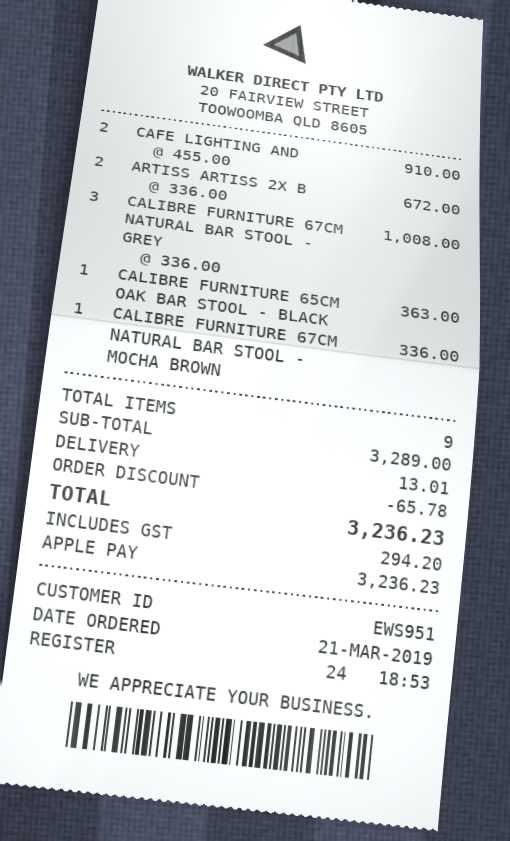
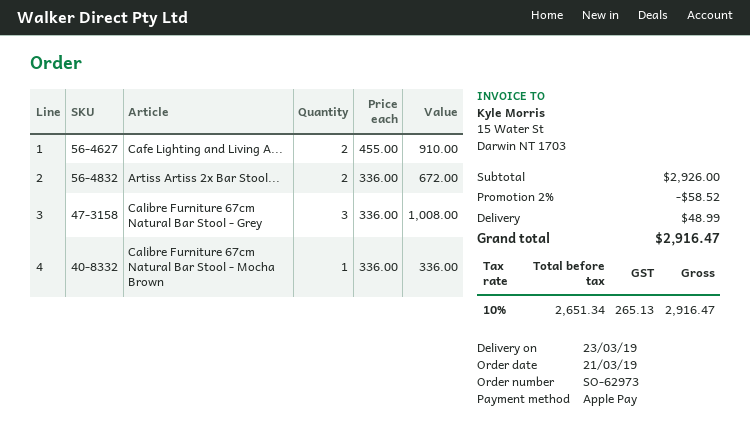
CALIBRE FURNITURE 65CM OAK BAR STOOL - BLACK: 1 x 363.00 = 363.00 -> none
subtotal: 3289.00 -> 2926.00
discount: 65.78 -> 58.52
shipping: 13.01 -> 48.99
tax: 294.20 -> 265.13
total: 3236.23 -> 2916.47

